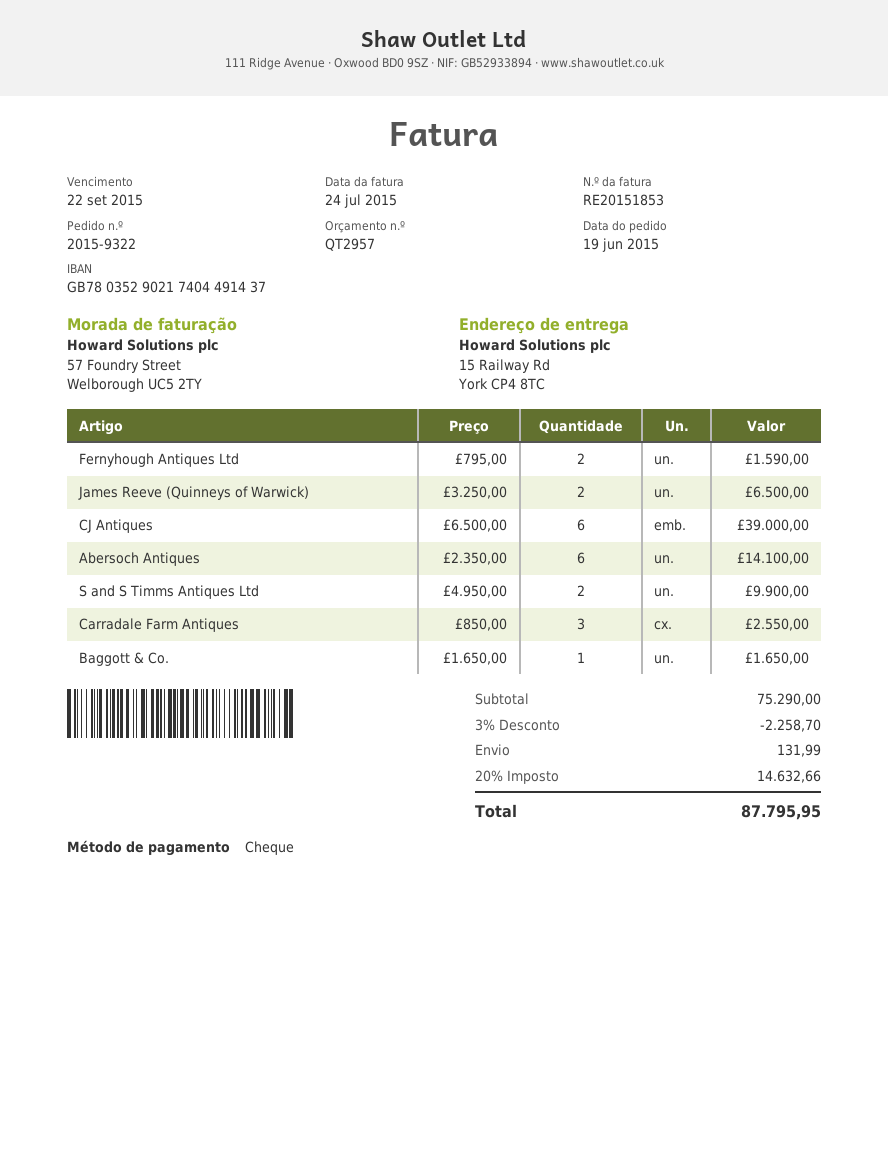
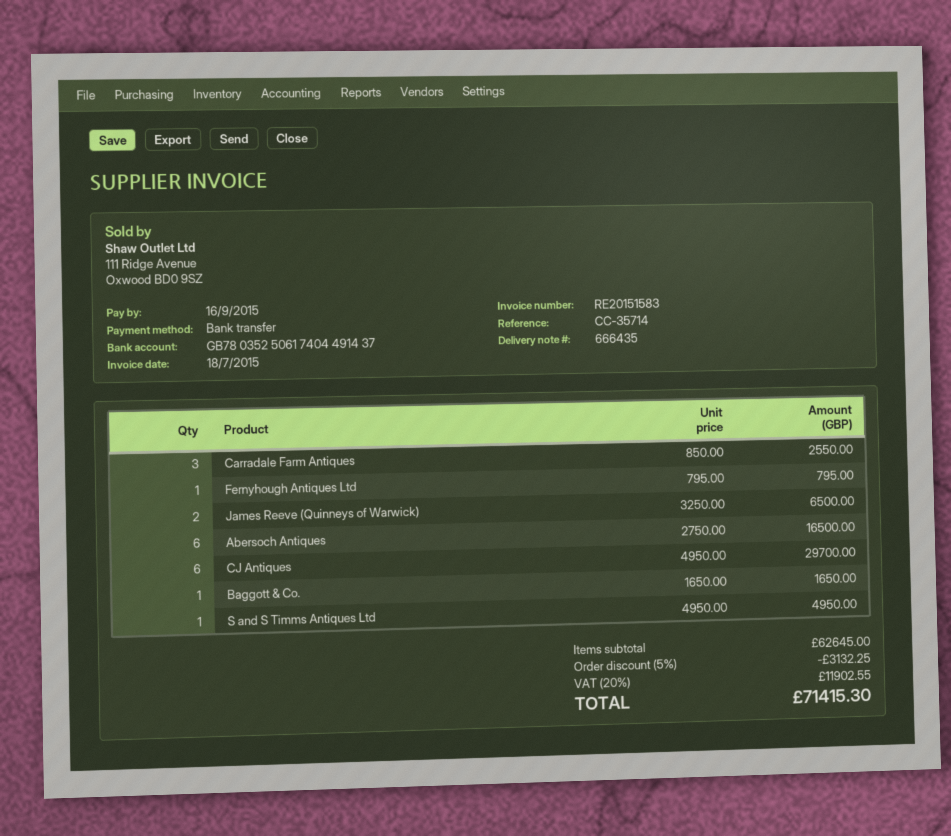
invoice number: RE20151853 -> RE20151583
invoice date: 2015-07-24 -> 2015-07-18
due date: 2015-09-22 -> 2015-09-16
payment method: cheque -> bank transfer
bank account: GB78035290217404491437 -> GB78035250617404491437
Fernyhough Antiques Ltd: 2 x 795.00 = 1590.00 -> 1 x 795.00 = 795.00
CJ Antiques: 6 x 6500.00 = 39000.00 -> 6 x 4950.00 = 29700.00
Abersoch Antiques: 6 x 2350.00 = 14100.00 -> 6 x 2750.00 = 16500.00
S and S Timms Antiques Ltd: 2 x 4950.00 = 9900.00 -> 1 x 4950.00 = 4950.00
subtotal: 75290.00 -> 62645.00
discount: 3% = 2258.70 -> 5% = 3132.25
shipping: 131.99 -> none
tax: 20% = 14632.66 -> 20% = 11902.55
total: 87795.95 -> 71415.30

